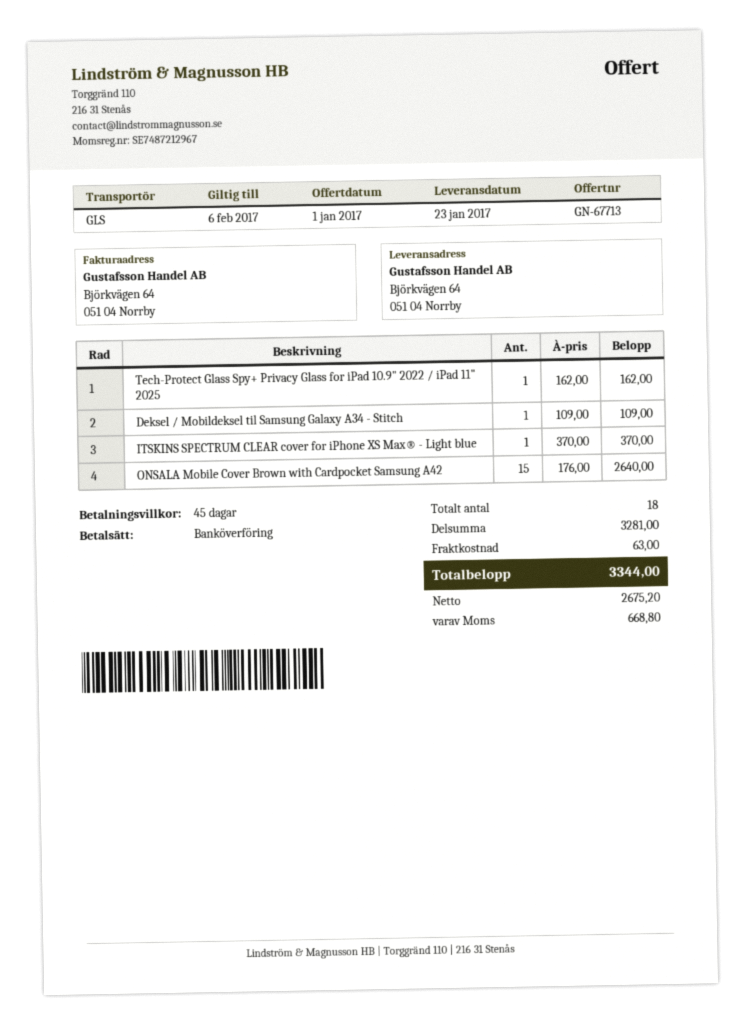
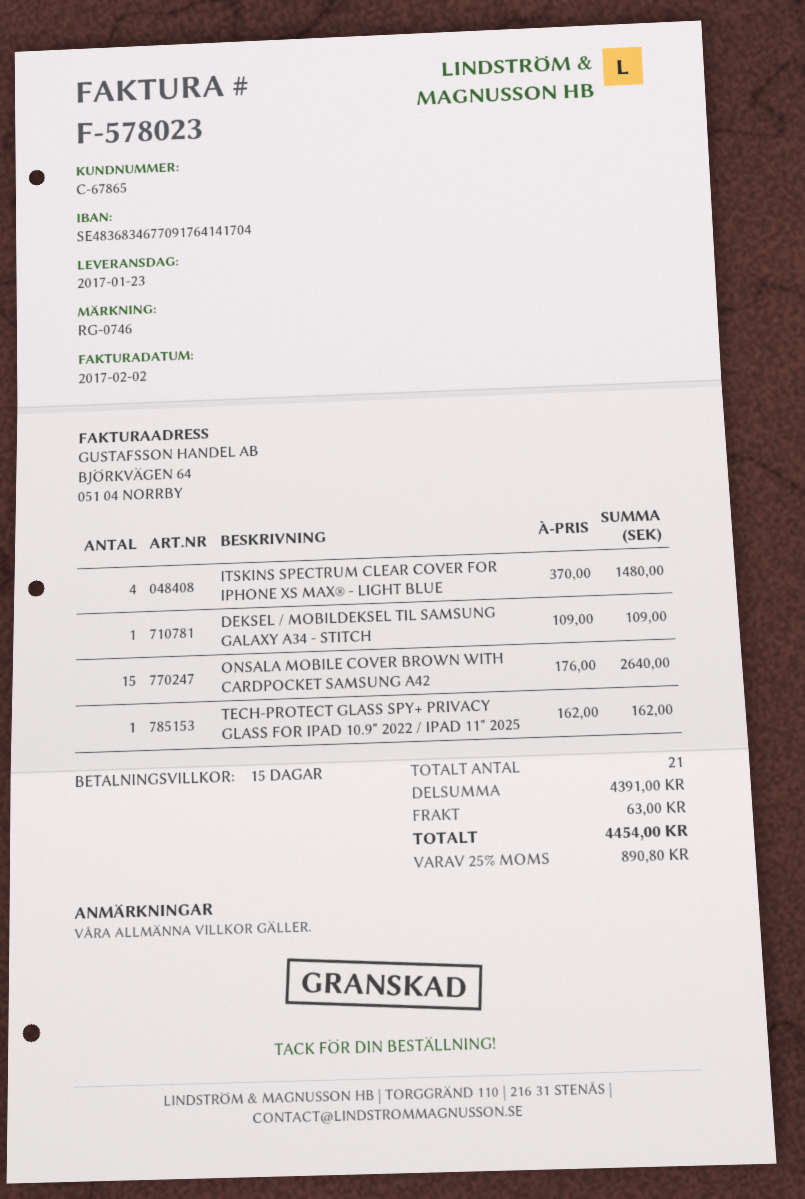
payment terms: 45 days -> 15 days
ITSKINS SPECTRUM CLEAR cover for iPhone XS Max® - Light blue: 1 x 370.00 = 370.00 -> 4 x 370.00 = 1480.00
total quantity: 18 -> 21
subtotal: 3281.00 -> 4391.00
tax: 668.80 -> 890.80
total: 3344.00 -> 4454.00

